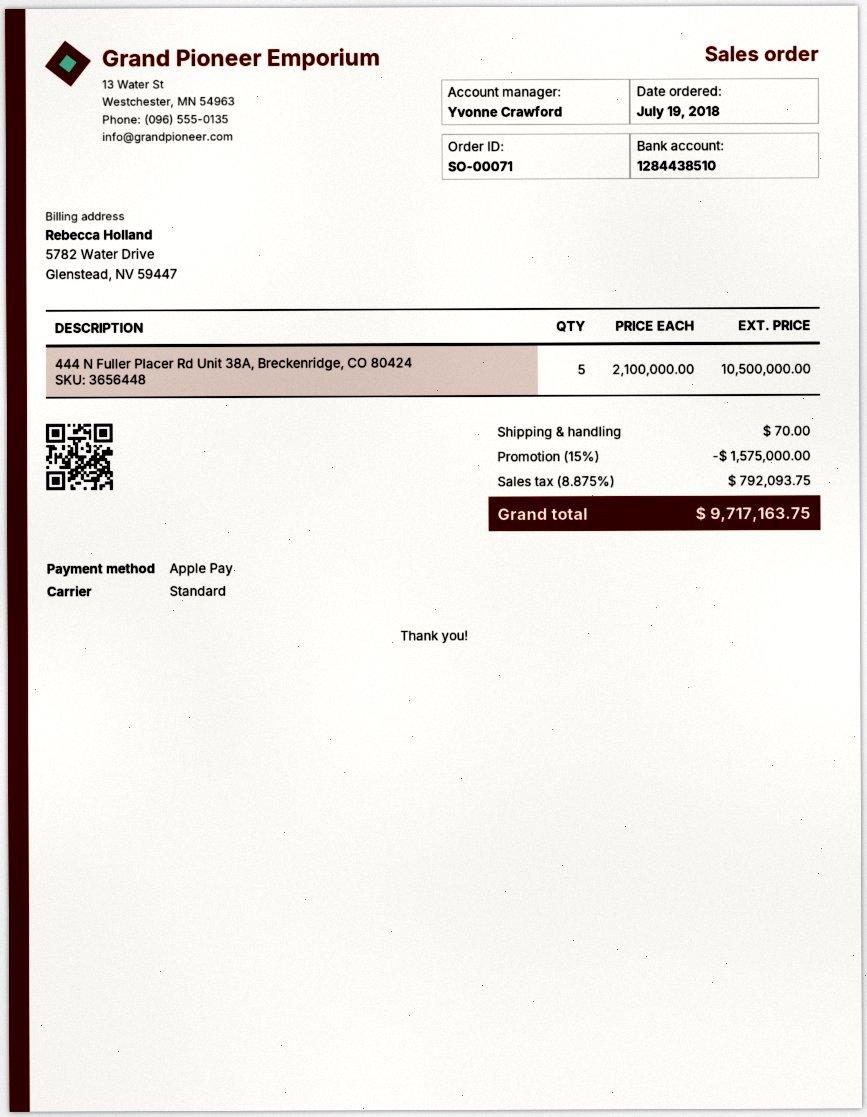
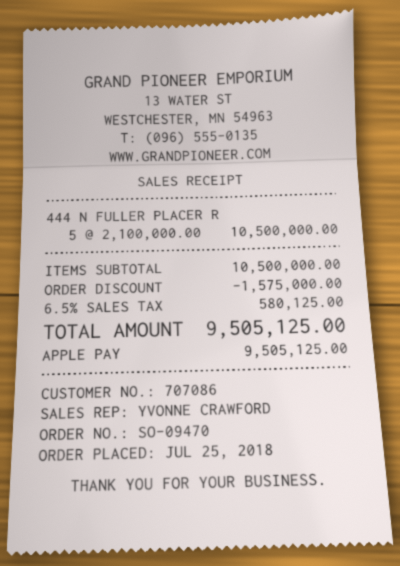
order number: SO-00071 -> SO-09470
order date: 2018-07-19 -> 2018-07-25
shipping: 70.00 -> none
tax: 8.875% = 792093.75 -> 6.5% = 580125.00
total: 9717163.75 -> 9505125.00

